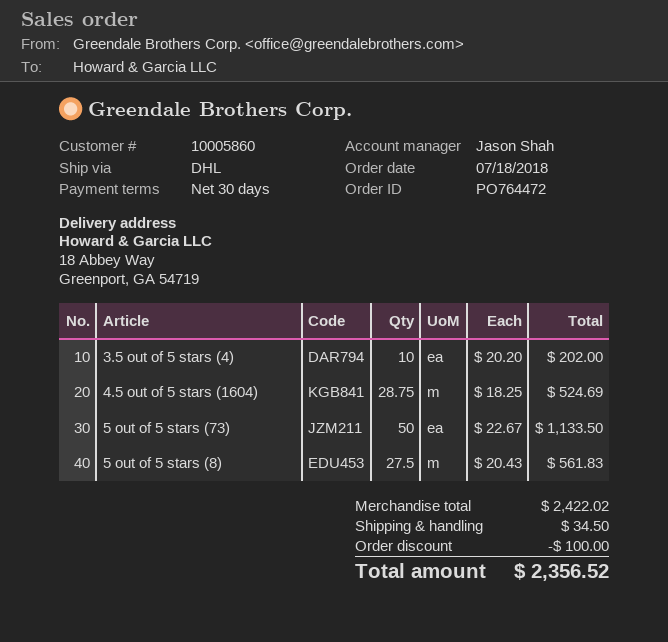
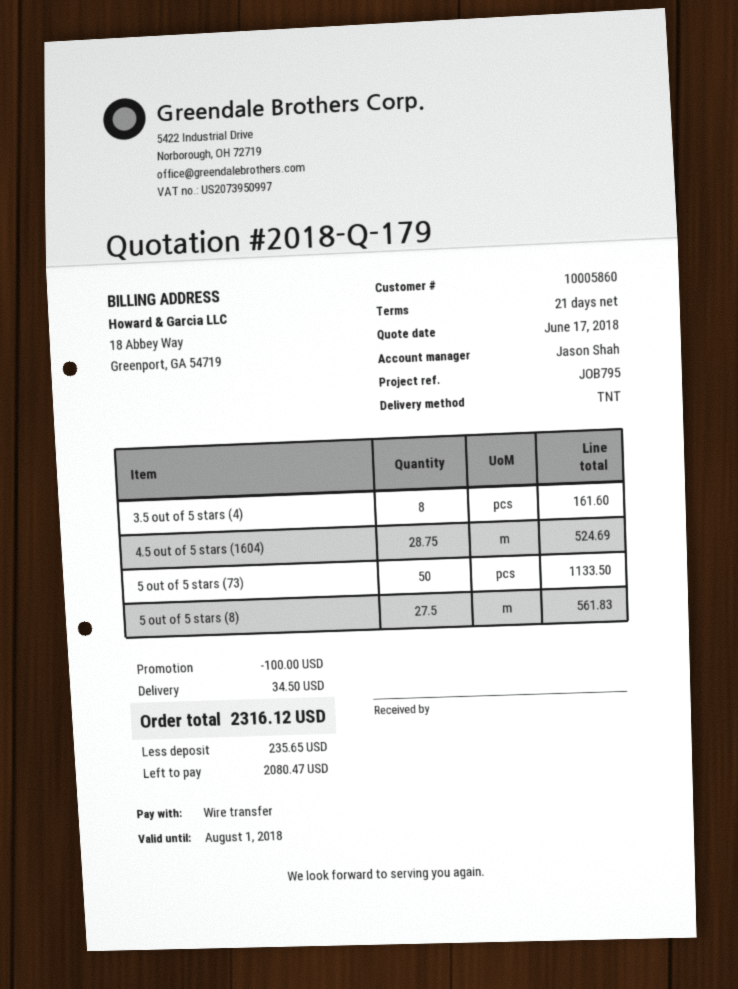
payment terms: 30 days -> 21 days
shipping method: DHL -> TNT
3.5 out of 5 stars (4): 10 for 202.00 -> 8 for 161.60
total: 2356.52 -> 2316.12

